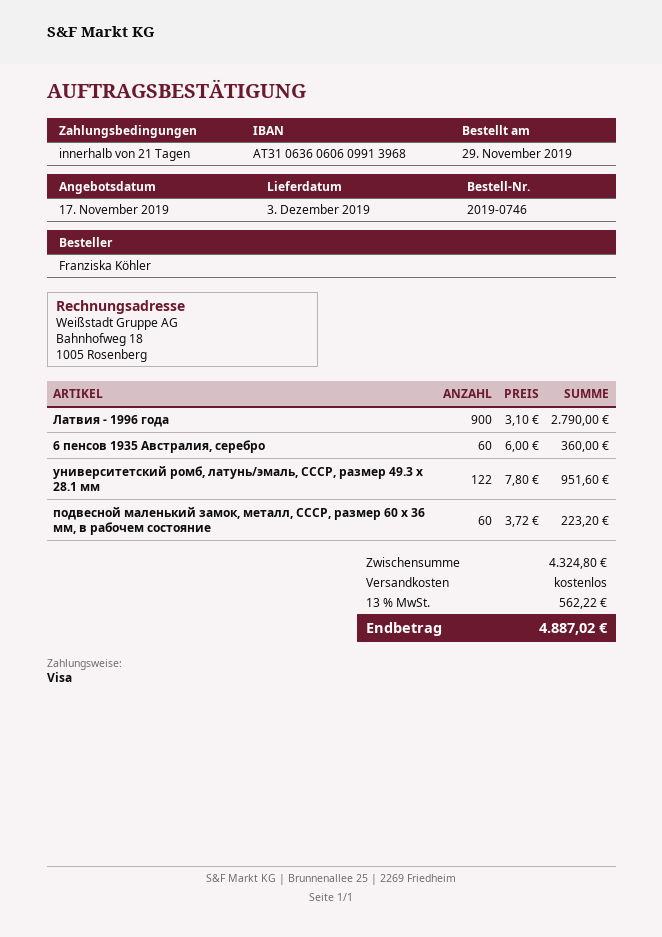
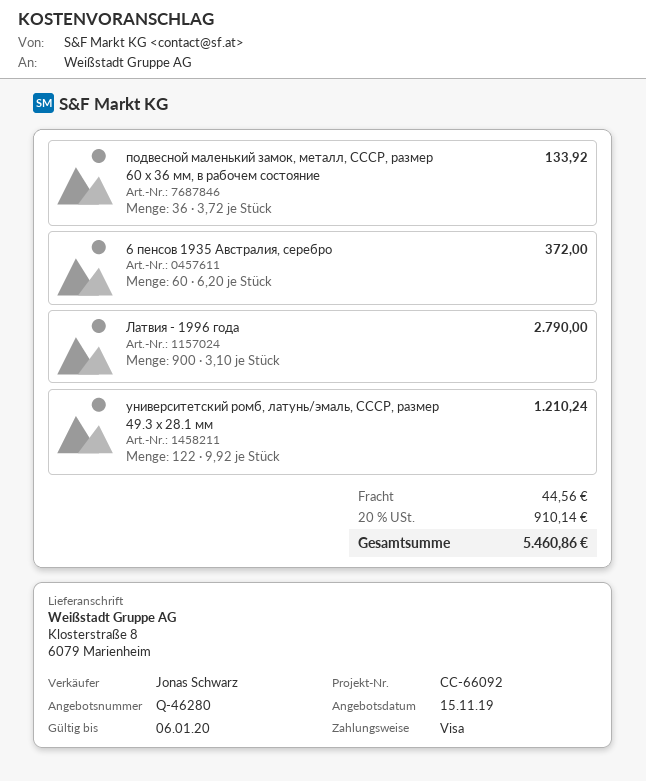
quote date: 2019-11-17 -> 2019-11-15
6 пенсов 1935 Австралия, серебро: 60 x 6.00 = 360.00 -> 60 x 6.20 = 372.00
университетский ромб, латунь/эмаль, СССР, размер 49.3 x 28.1 мм: 122 x 7.80 = 951.60 -> 122 x 9.92 = 1210.24
подвесной маленький замок, металл, СССР, размер 60 х 36 мм, в рабочем состояние: 60 x 3.72 = 223.20 -> 36 x 3.72 = 133.92
shipping: 0.00 -> 44.56
tax: 13% = 562.22 -> 20% = 910.14
total: 4887.02 -> 5460.86

